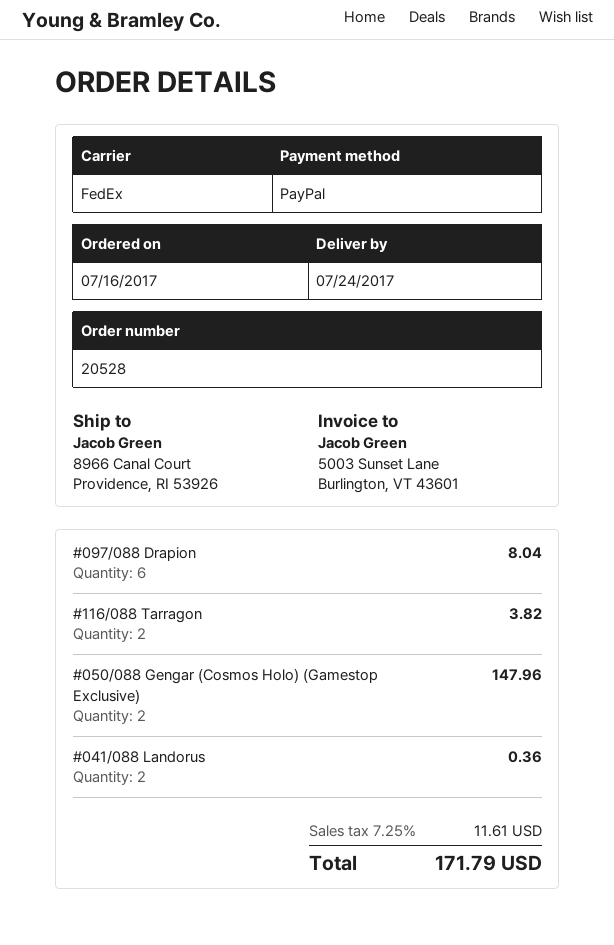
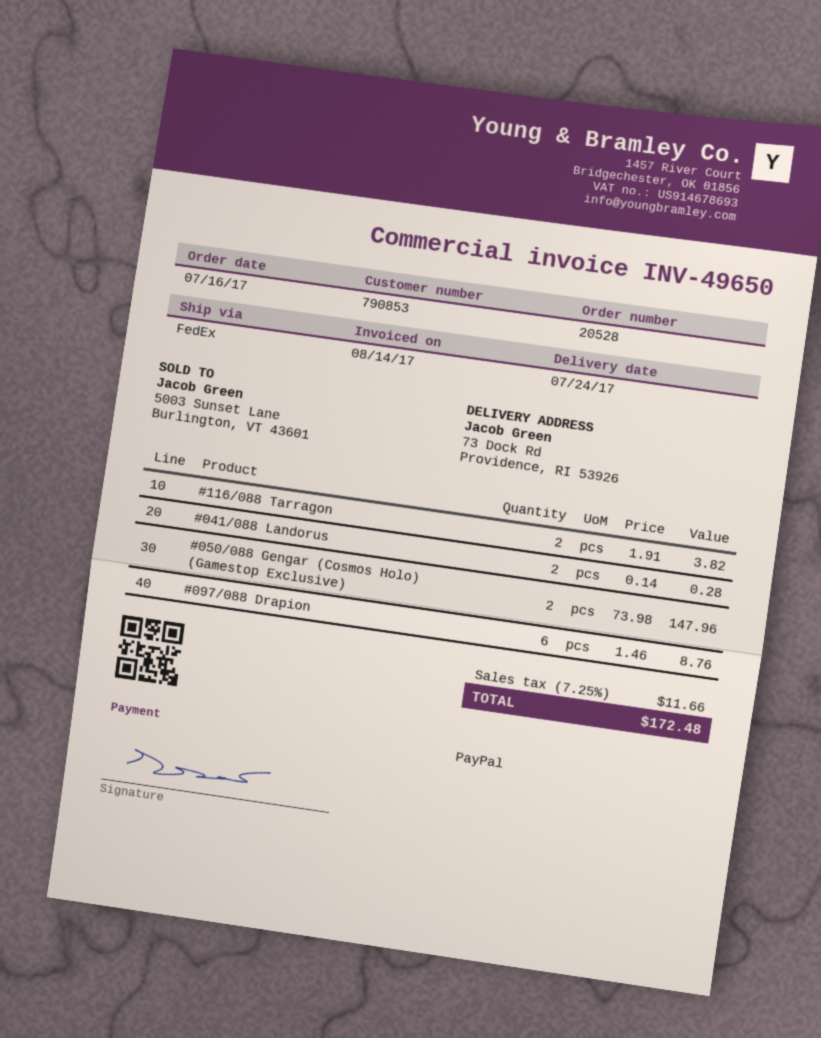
ship to: 8966 Canal Court, Providence, RI 53926 -> 73 Dock Rd, Providence, RI 53926
#097/088 Drapion: 6 for 8.04 -> 6 for 8.76
#041/088 Landorus: 2 for 0.36 -> 2 for 0.28
tax: 7.25% = 11.61 -> 7.25% = 11.66
total: 171.79 -> 172.48

